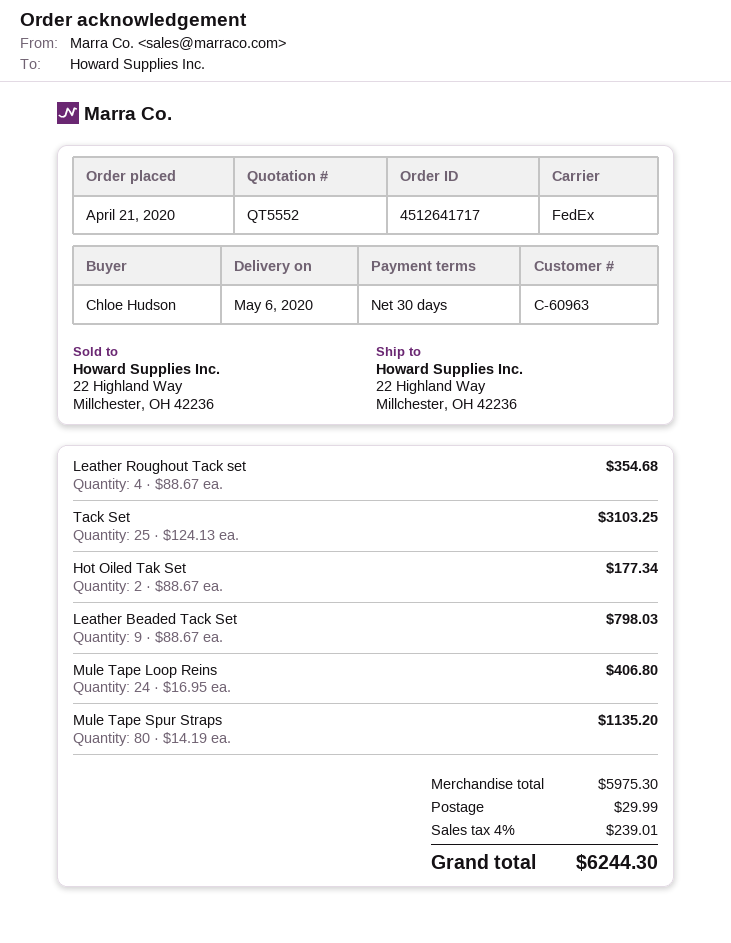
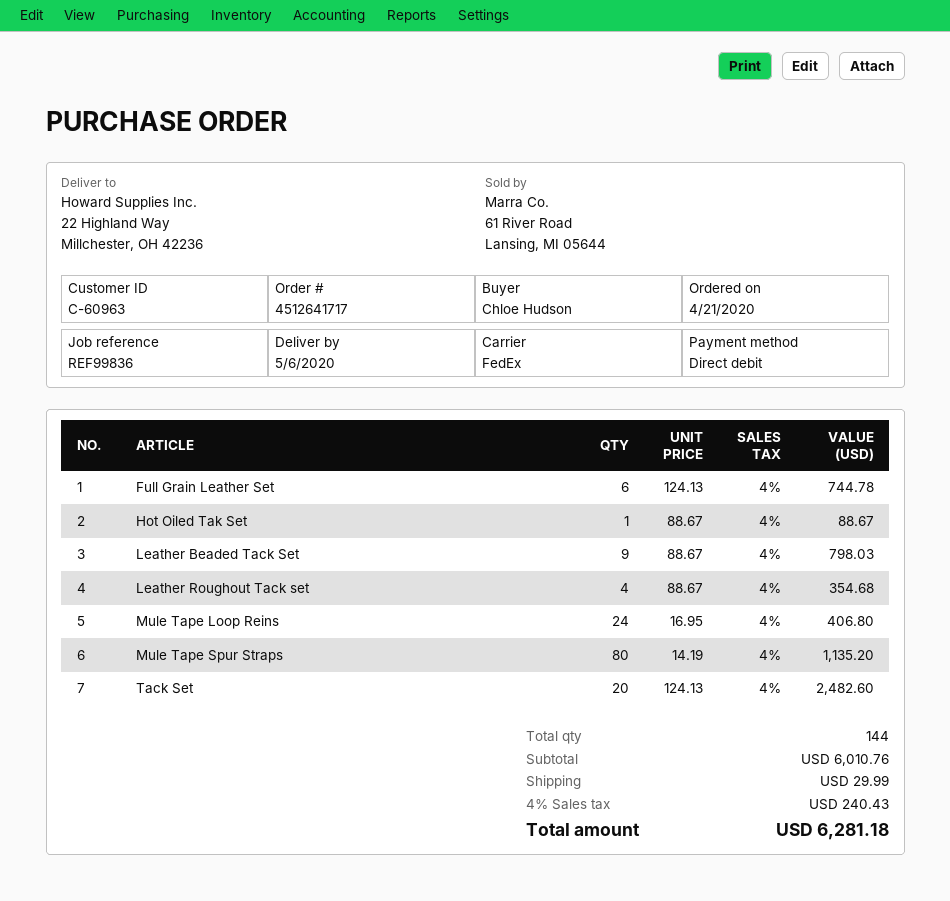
Tack Set: 25 x 124.13 = 3103.25 -> 20 x 124.13 = 2482.60
Hot Oiled Tak Set: 2 x 88.67 = 177.34 -> 1 x 88.67 = 88.67
Full Grain Leather Set: none -> 6 x 124.13 = 744.78
subtotal: 5975.30 -> 6010.76
tax: 4% = 239.01 -> 4% = 240.43
total: 6244.30 -> 6281.18

